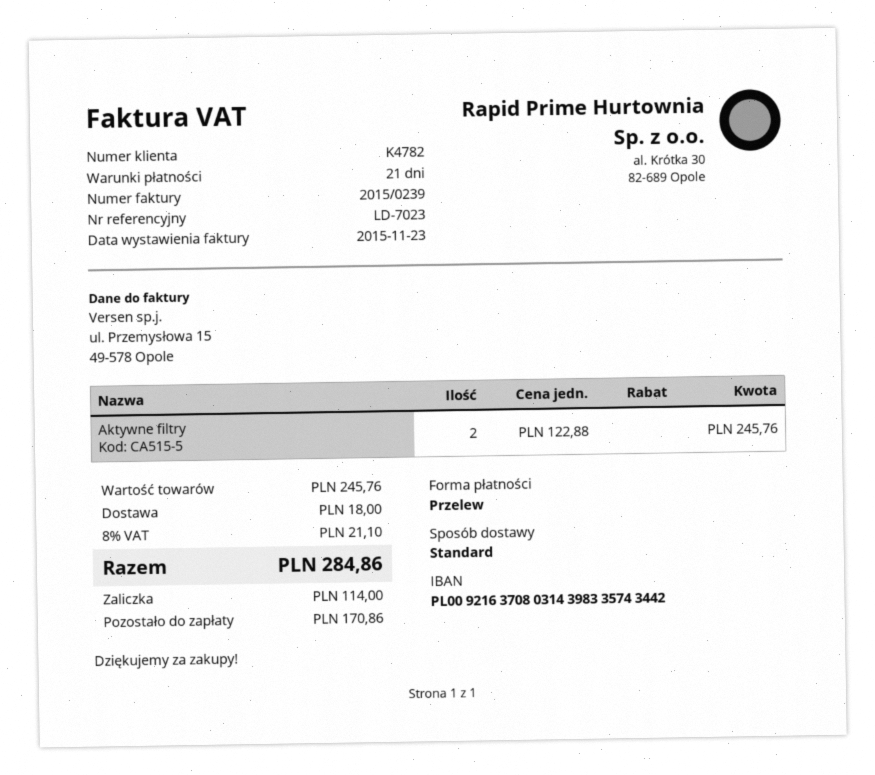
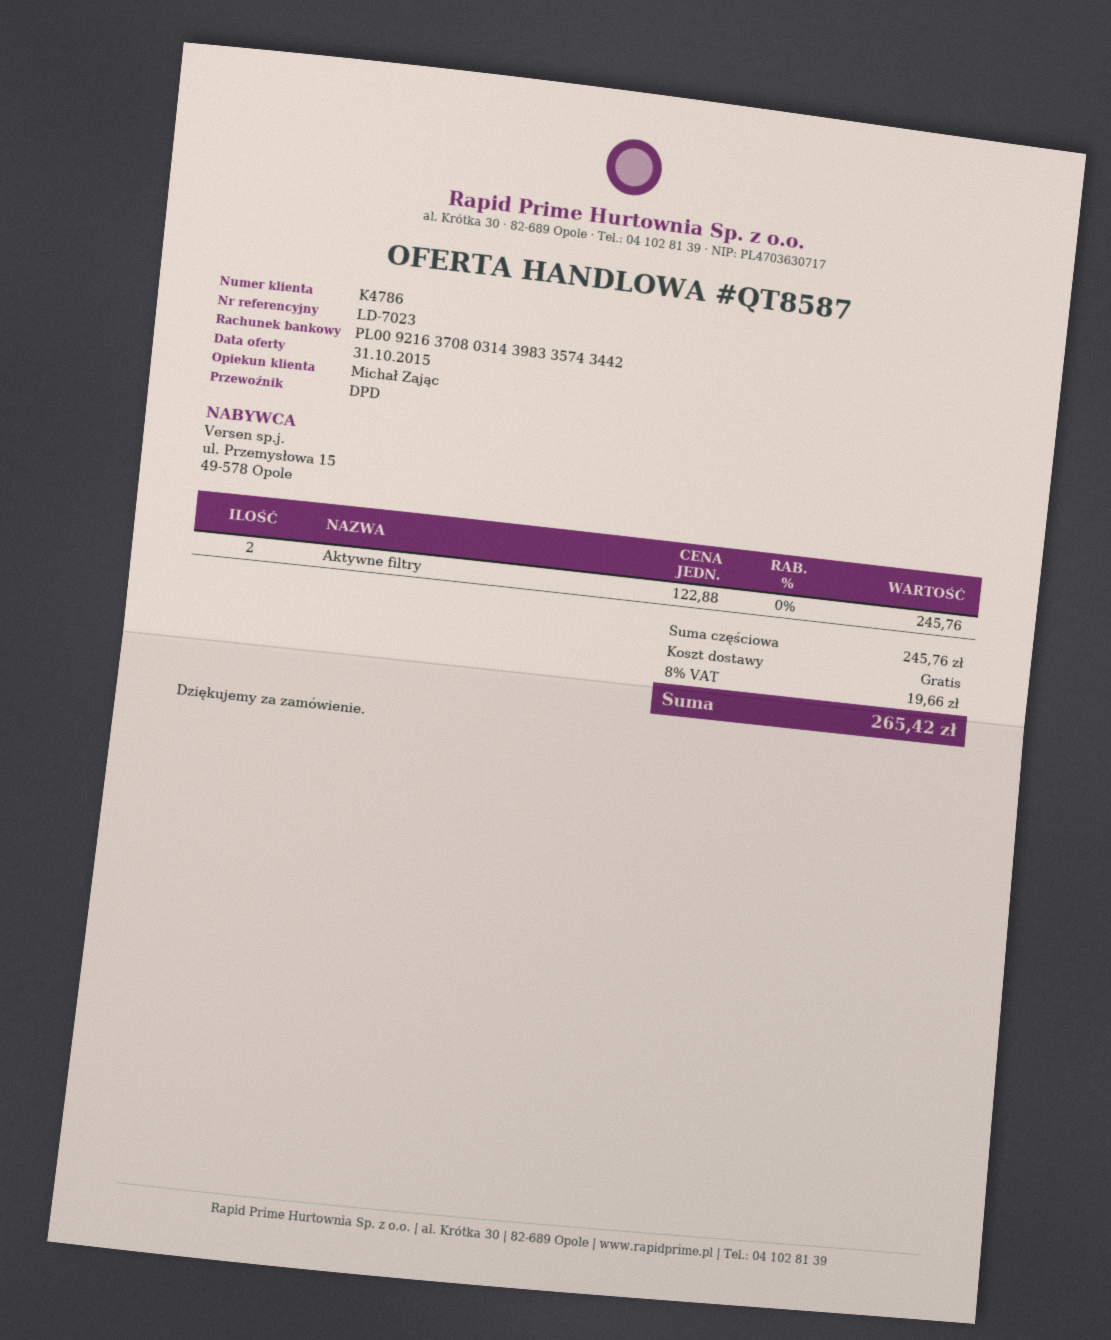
customer number: K4782 -> K4786
shipping method: standard -> DPD
shipping: 18.00 -> 0.00
tax: 8% = 21.10 -> 8% = 19.66
total: 284.86 -> 265.42

